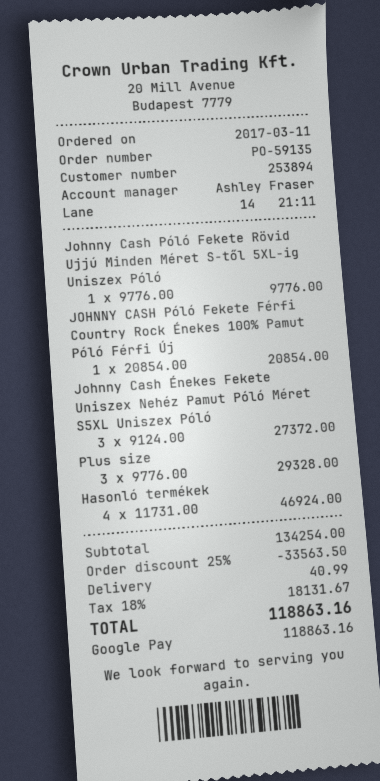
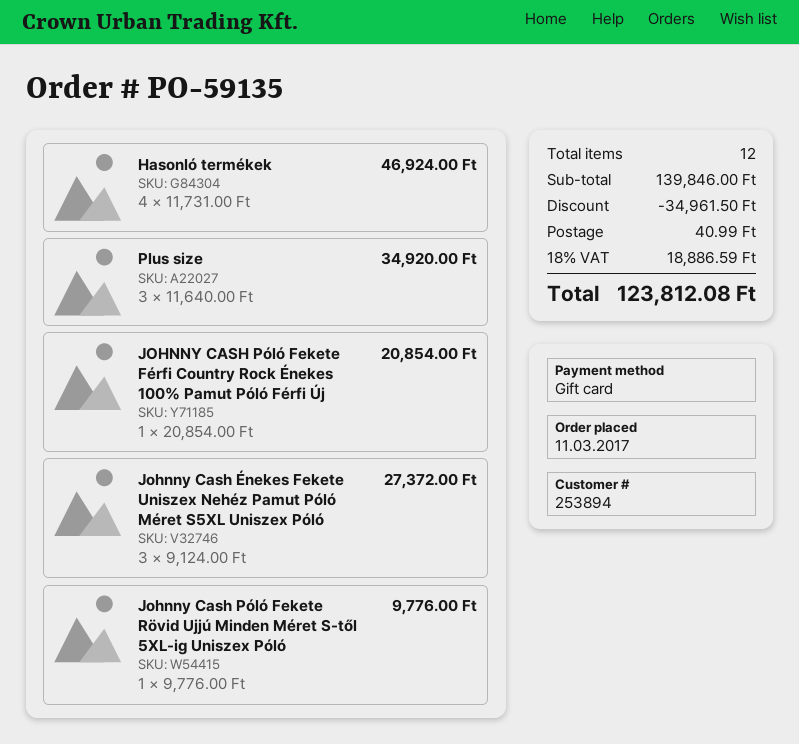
payment method: Google Pay -> gift card
Plus size: 3 x 9776.00 = 29328.00 -> 3 x 11640.00 = 34920.00
subtotal: 134254.00 -> 139846.00
discount: 33563.50 -> 34961.50
tax: 18% = 18131.67 -> 18% = 18886.59
total: 118863.16 -> 123812.08

